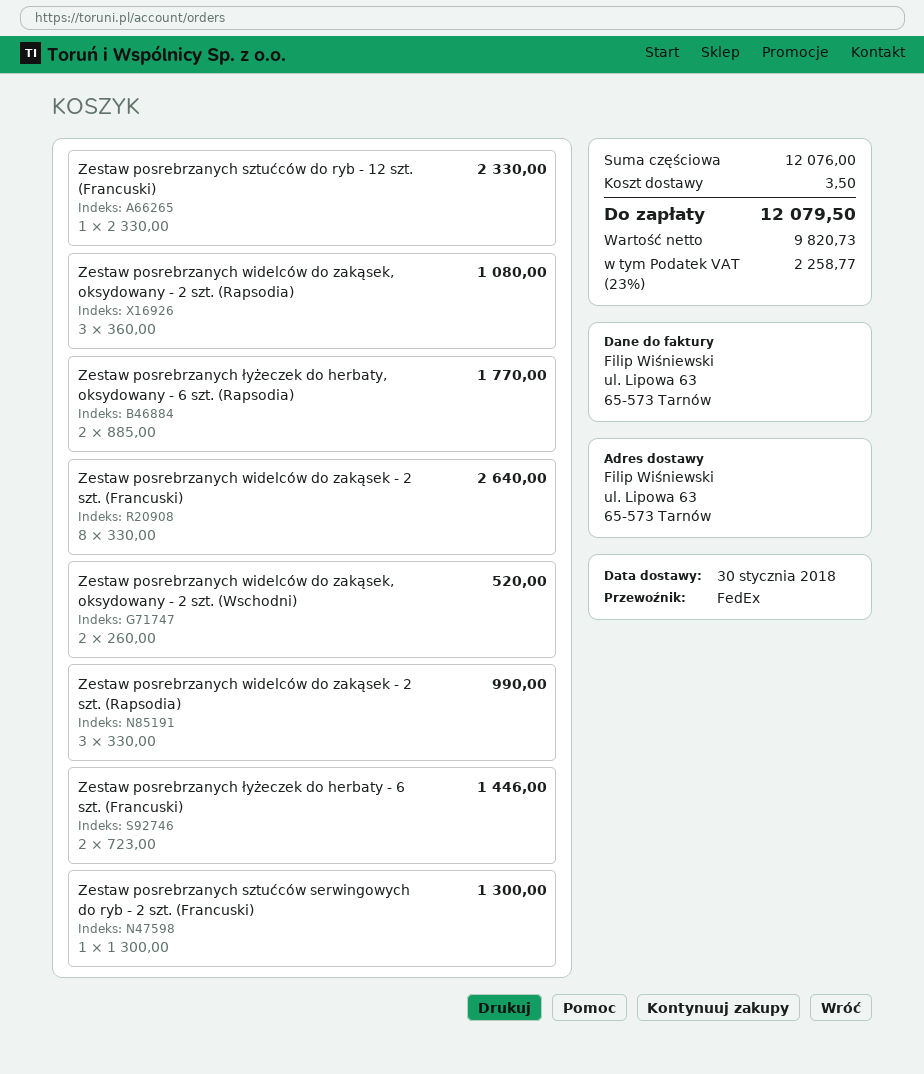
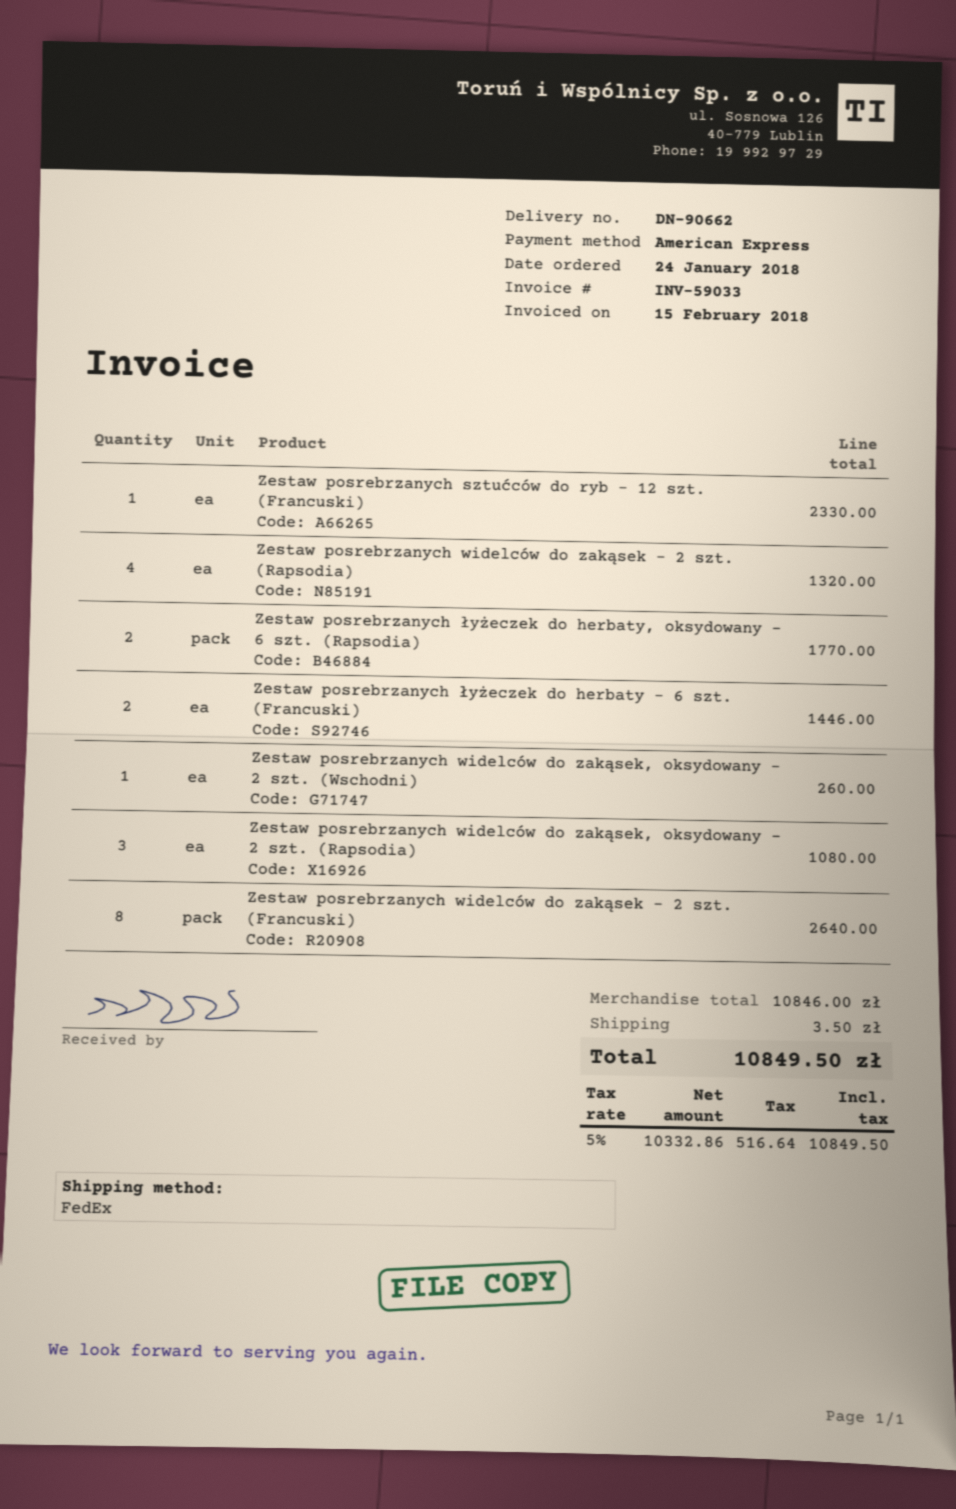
Zestaw posrebrzanych widelców do zakąsek, oksydowany - 2 szt. (Wschodni): 2 for 520.00 -> 1 for 260.00
Zestaw posrebrzanych widelców do zakąsek - 2 szt. (Rapsodia): 3 for 990.00 -> 4 for 1320.00
Zestaw posrebrzanych sztućców serwingowych do ryb - 2 szt. (Francuski): 1 for 1300.00 -> none
subtotal: 12076.00 -> 10846.00
net: 9820.73 -> 10332.86
tax: 23% = 2258.77 -> 5% = 516.64
total: 12079.50 -> 10849.50

